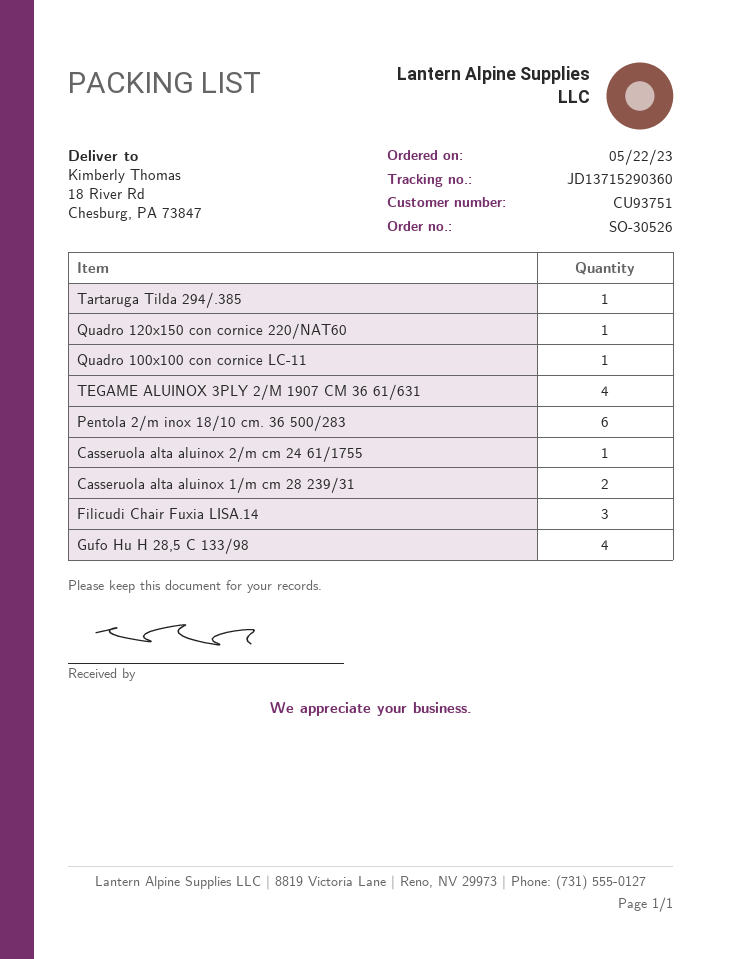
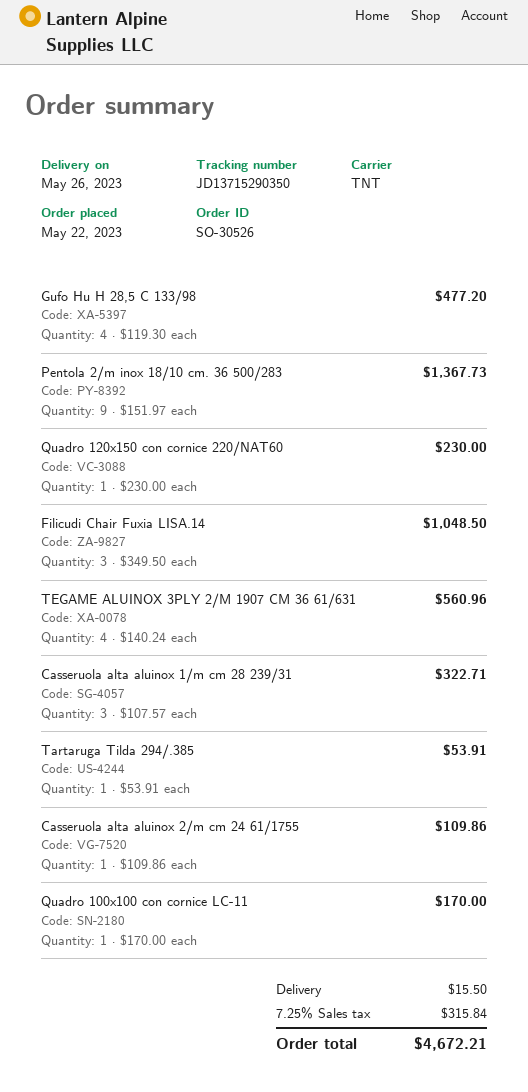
tracking number: JD13715290360 -> JD13715290350
Pentola 2/m inox 18/10 cm. 36 500/283: 6 -> 9
Casseruola alta aluinox 1/m cm 28 239/31: 2 -> 3

